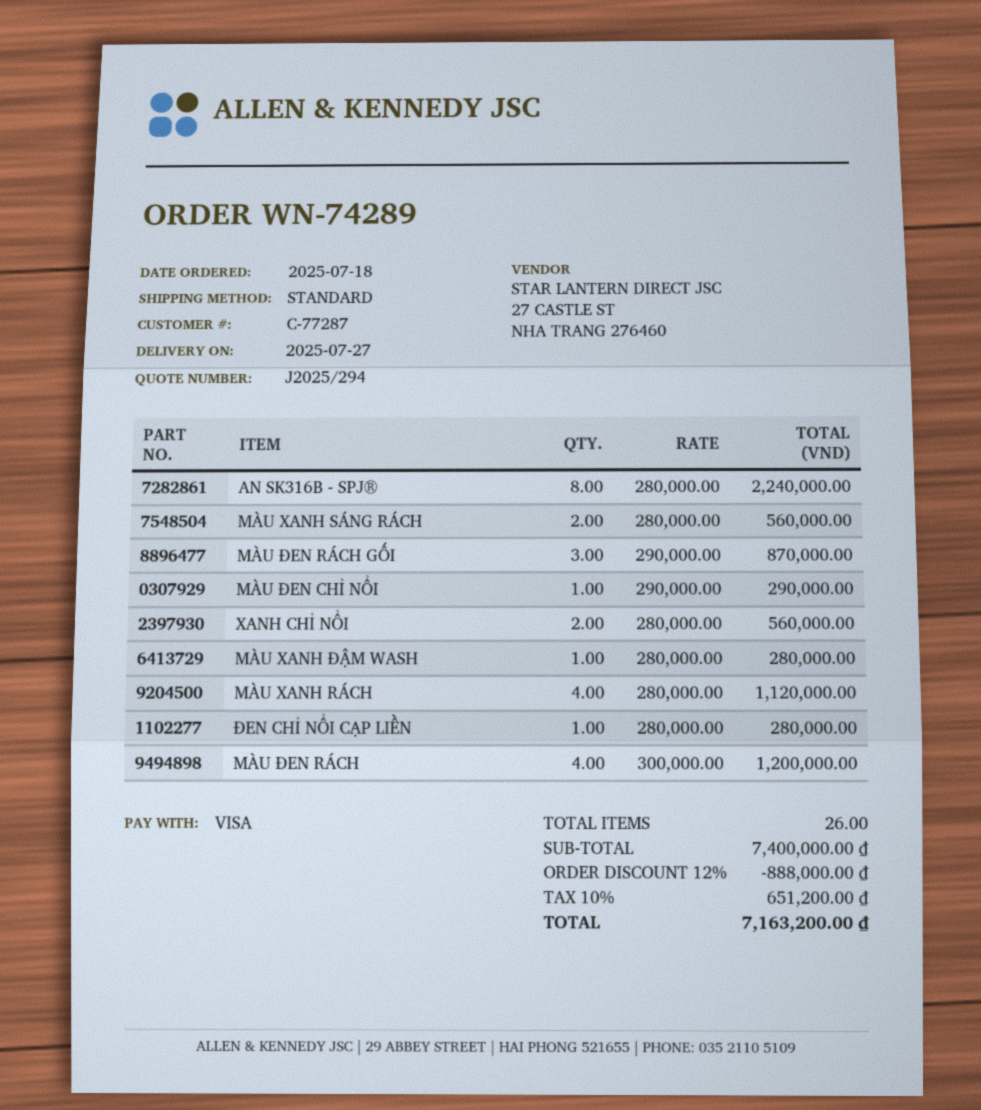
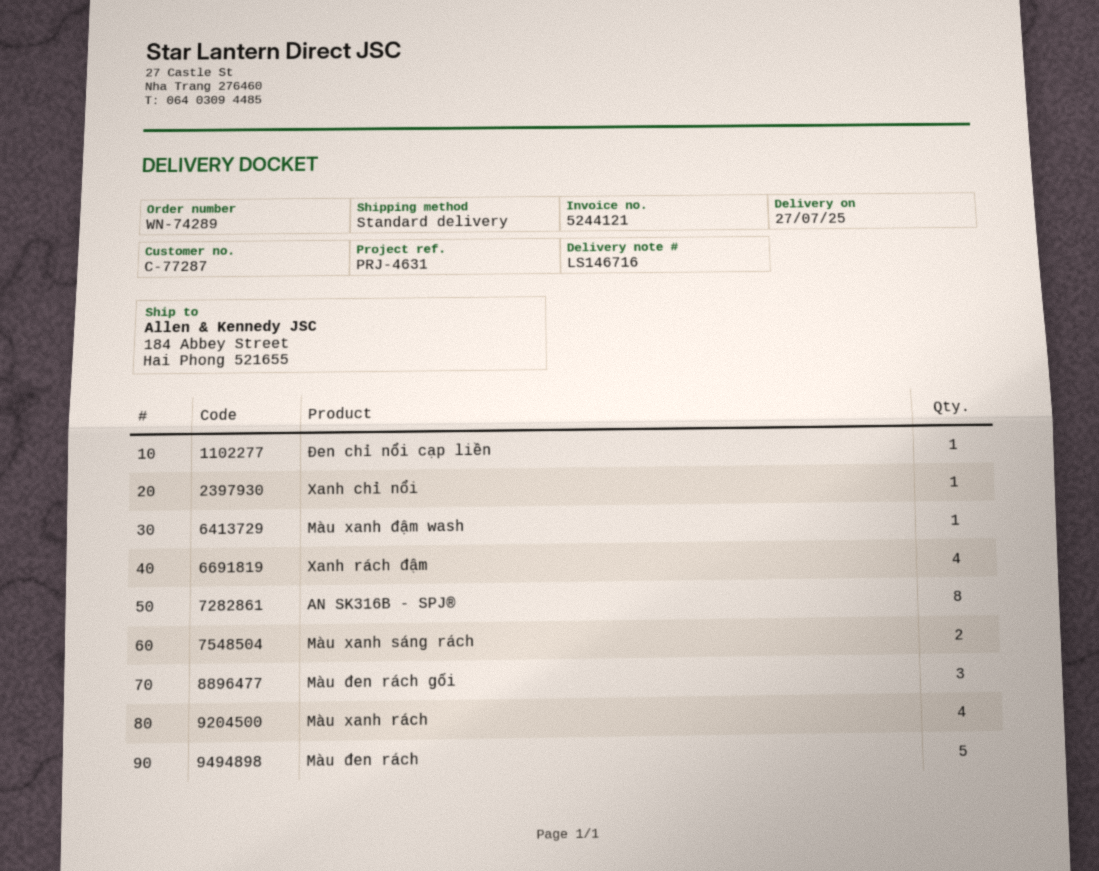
MÀU ĐEN CHỈ NỔI: 1 -> none
XANH CHỈ NỔI: 2 -> 1
MÀU ĐEN RÁCH: 4 -> 5
Xanh rách đậm: none -> 4

